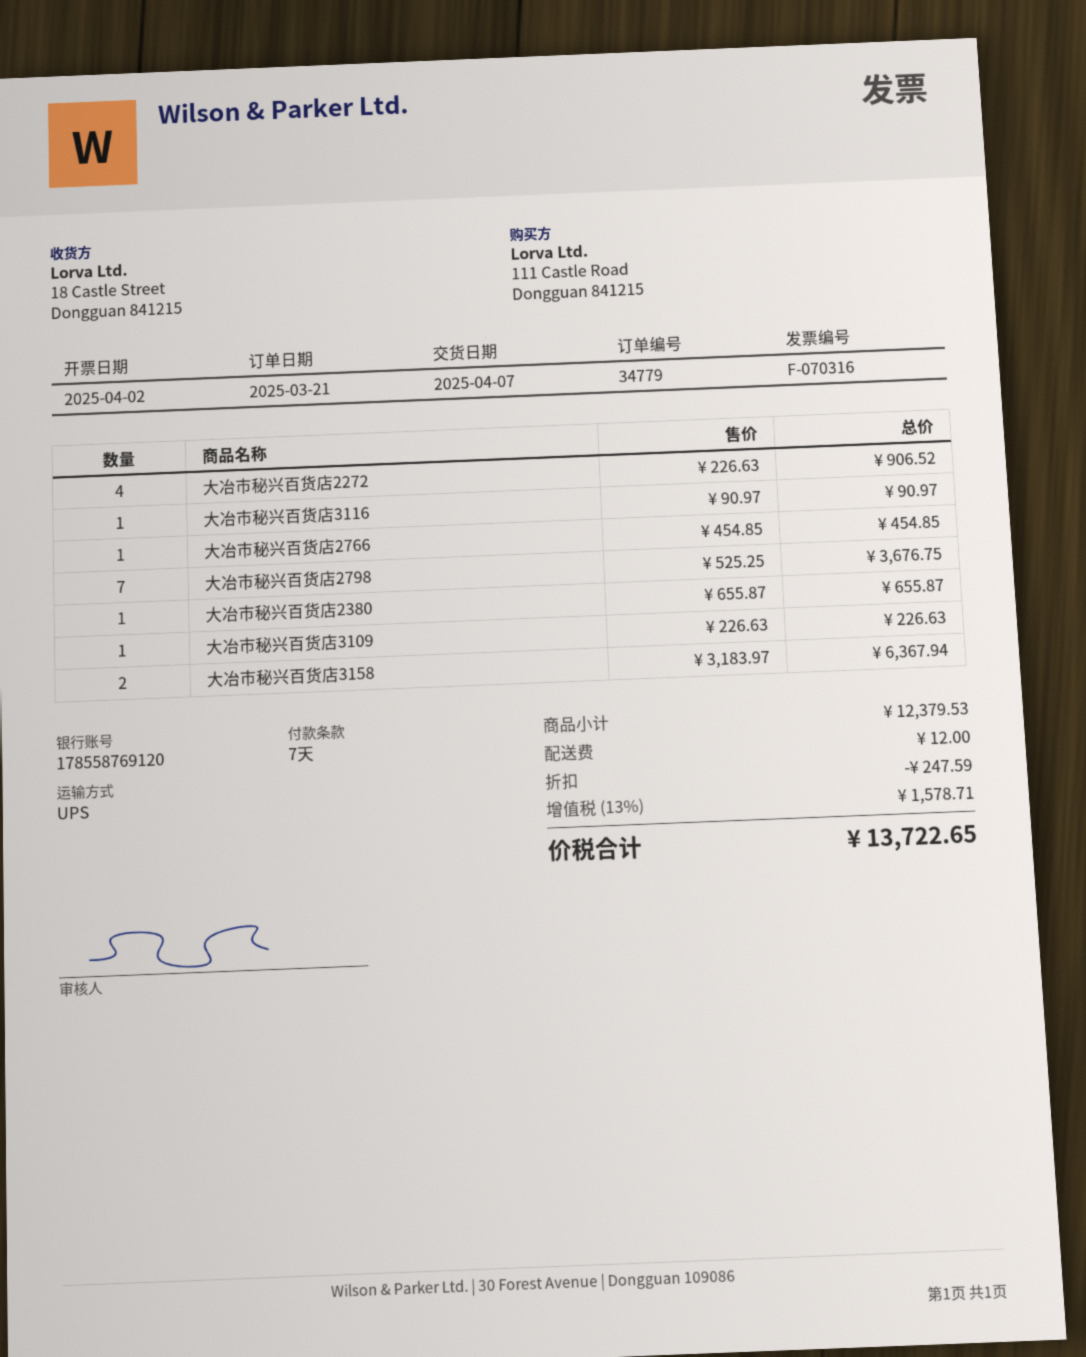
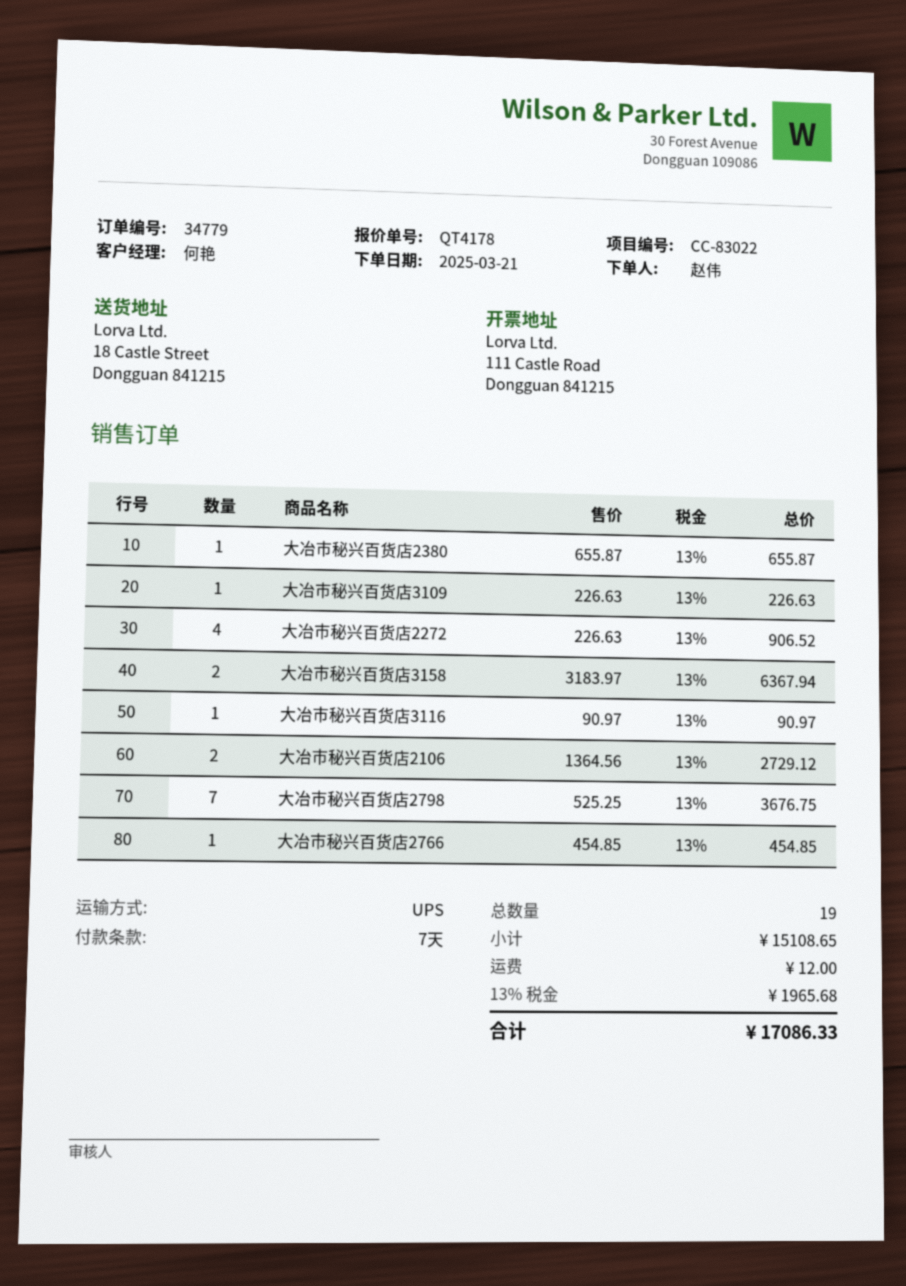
大冶市秘兴百货店2106: none -> 2 x 1364.56 = 2729.12
subtotal: 12379.53 -> 15108.65
discount: 247.59 -> none
tax: 13% = 1578.71 -> 13% = 1965.68
total: 13722.65 -> 17086.33

